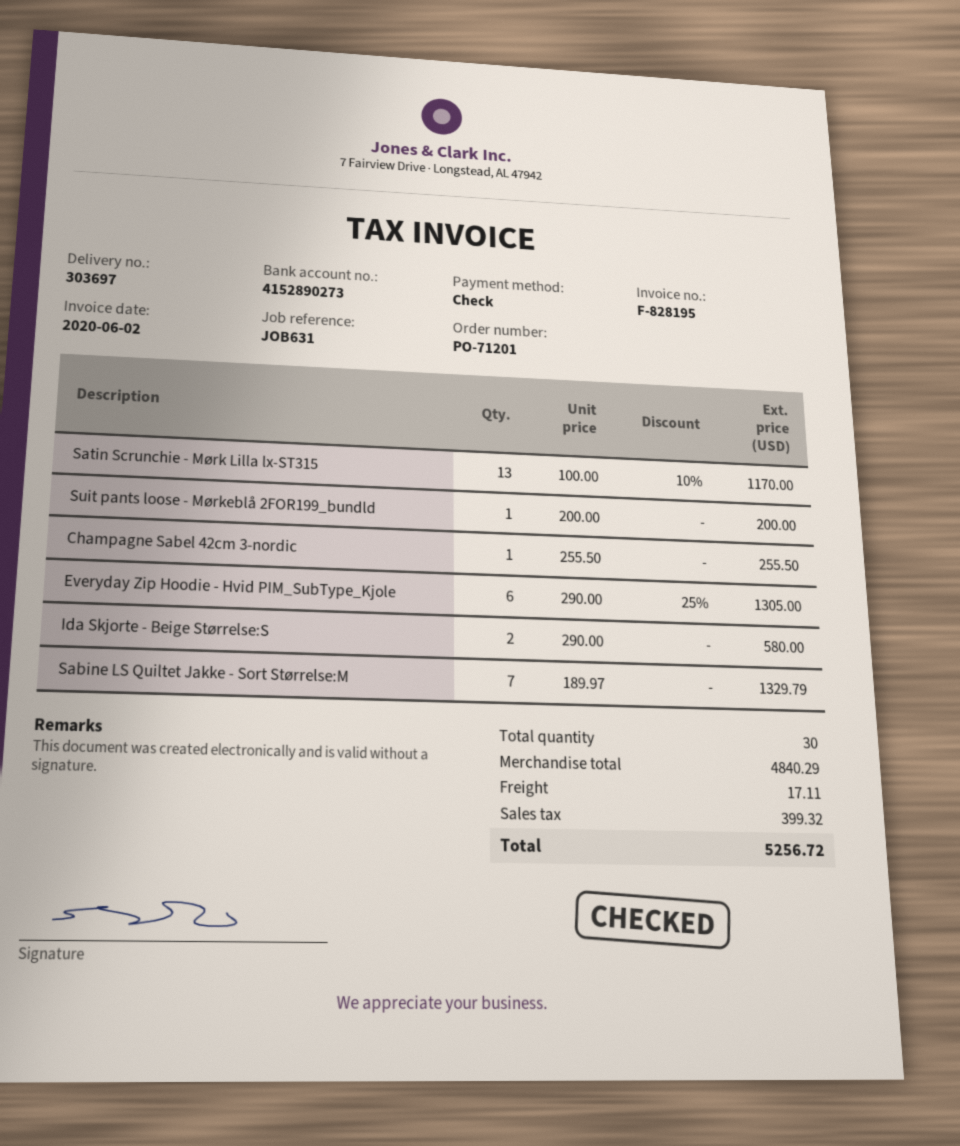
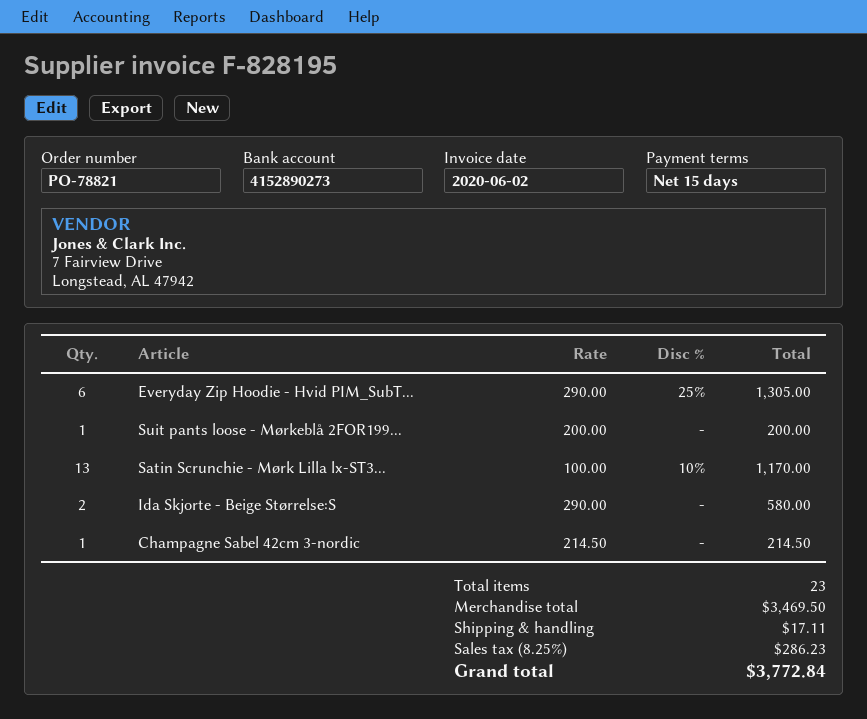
order number: PO-71201 -> PO-78821
Champagne Sabel 42cm 3-nordic: 1 x 255.50 = 255.50 -> 1 x 214.50 = 214.50
Sabine LS Quiltet Jakke - Sort Størrelse:M: 7 x 189.97 = 1329.79 -> none
total quantity: 30 -> 23
subtotal: 4840.29 -> 3469.50
tax: 399.32 -> 286.23
total: 5256.72 -> 3772.84

